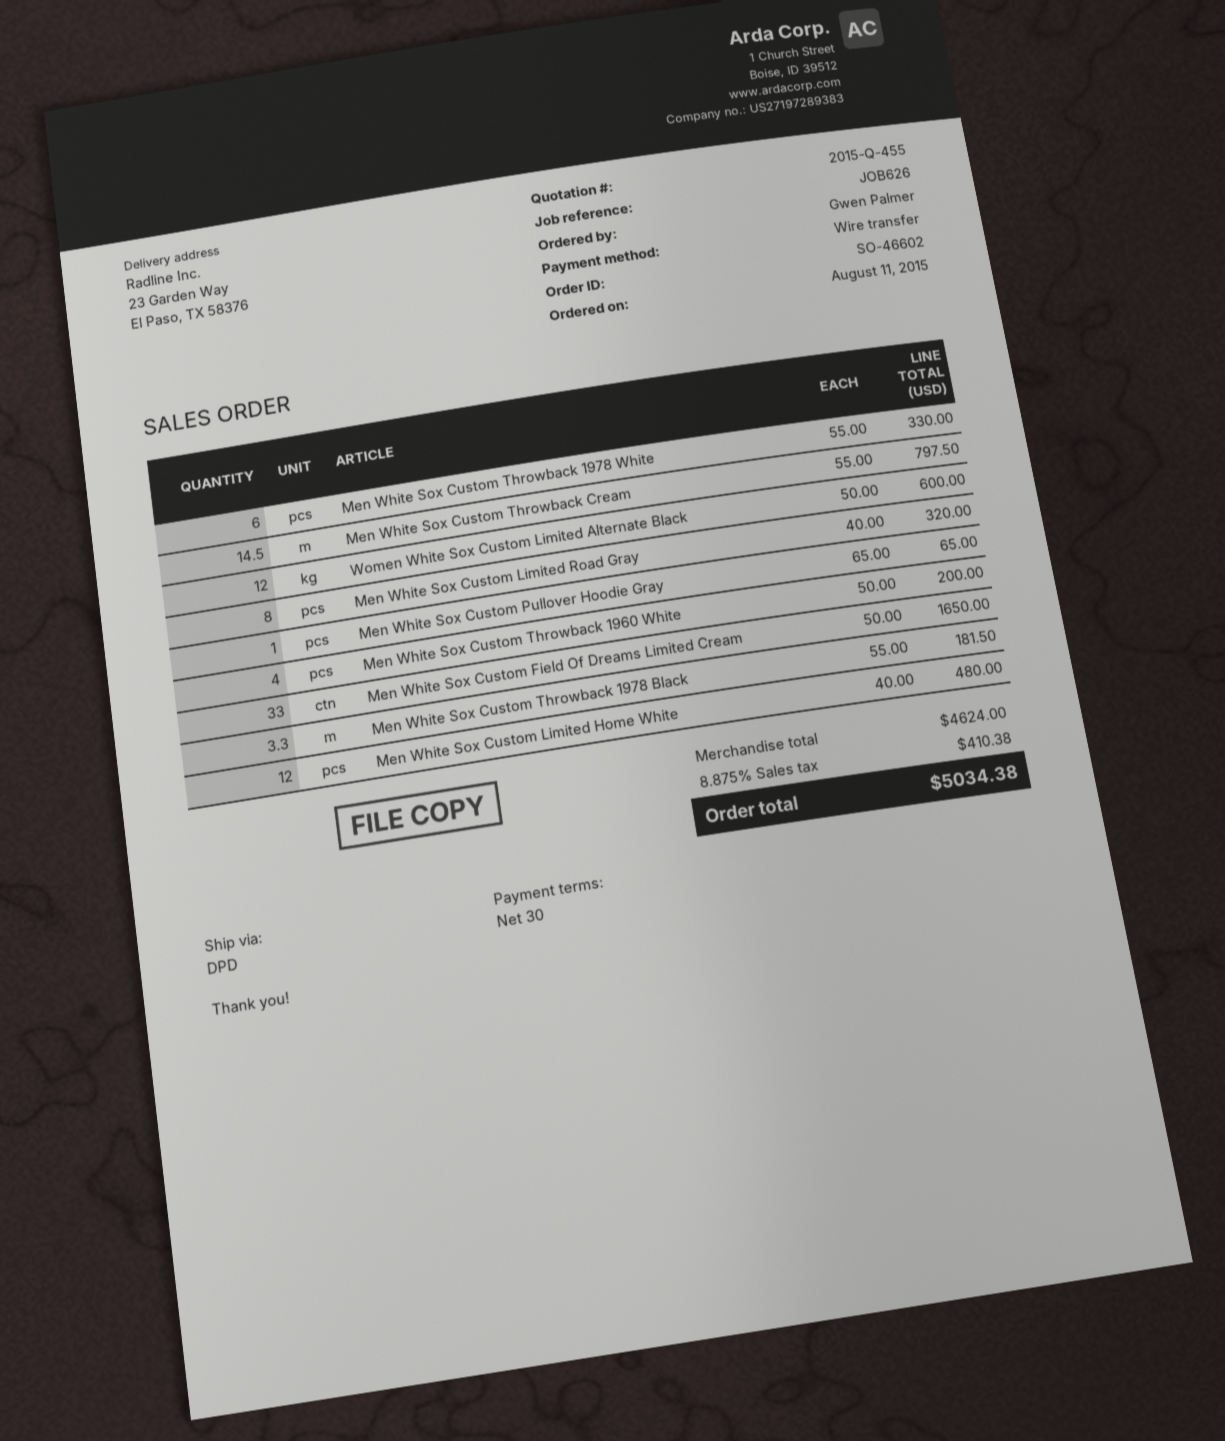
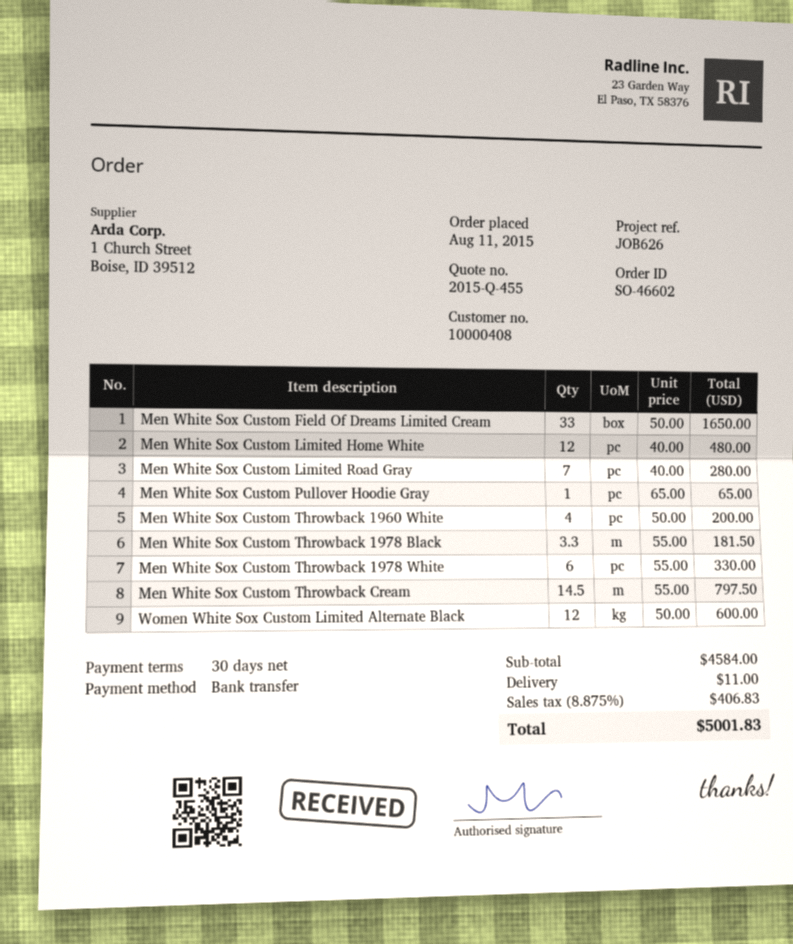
Men White Sox Custom Limited Road Gray: 8 x 40.00 = 320.00 -> 7 x 40.00 = 280.00
subtotal: 4624.00 -> 4584.00
shipping: none -> 11.00
tax: 8.875% = 410.38 -> 8.875% = 406.83
total: 5034.38 -> 5001.83

